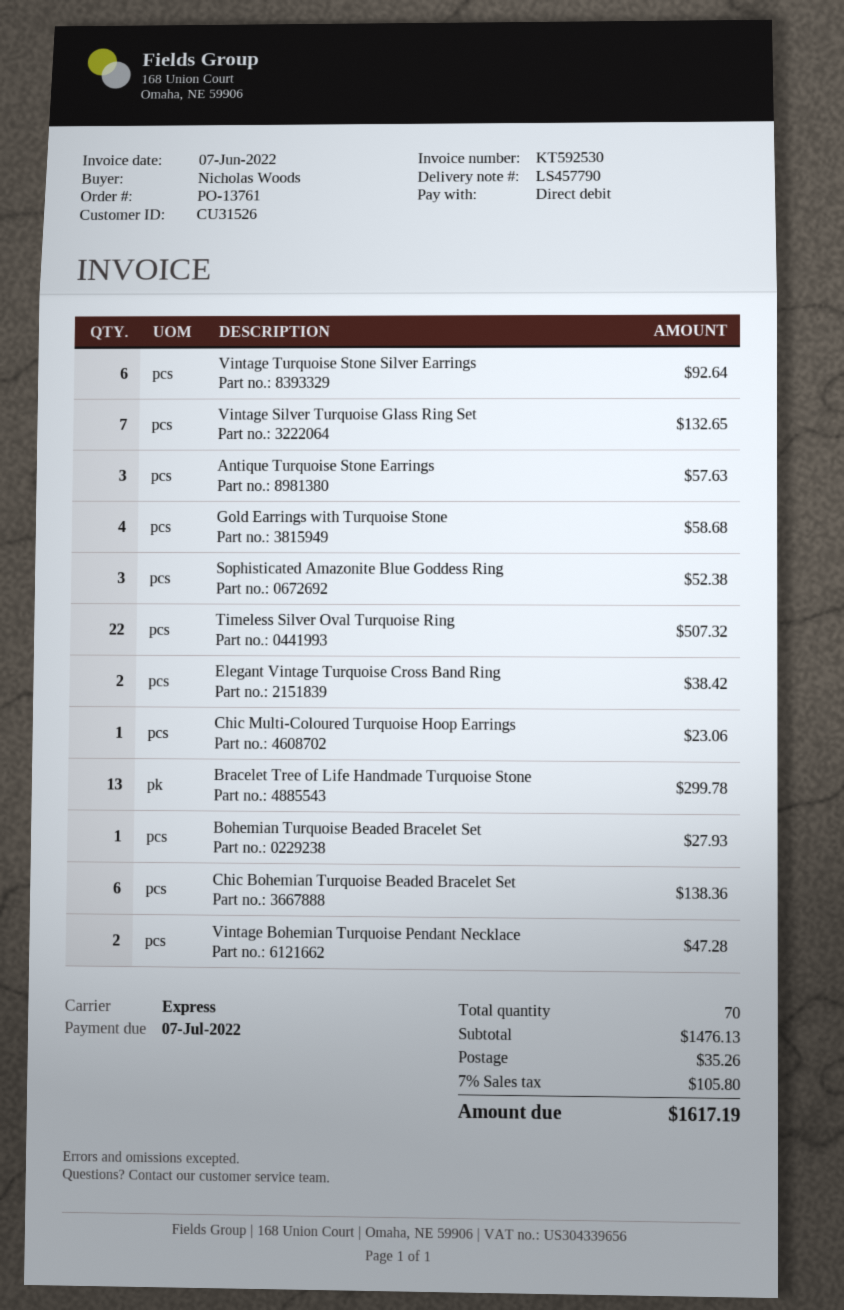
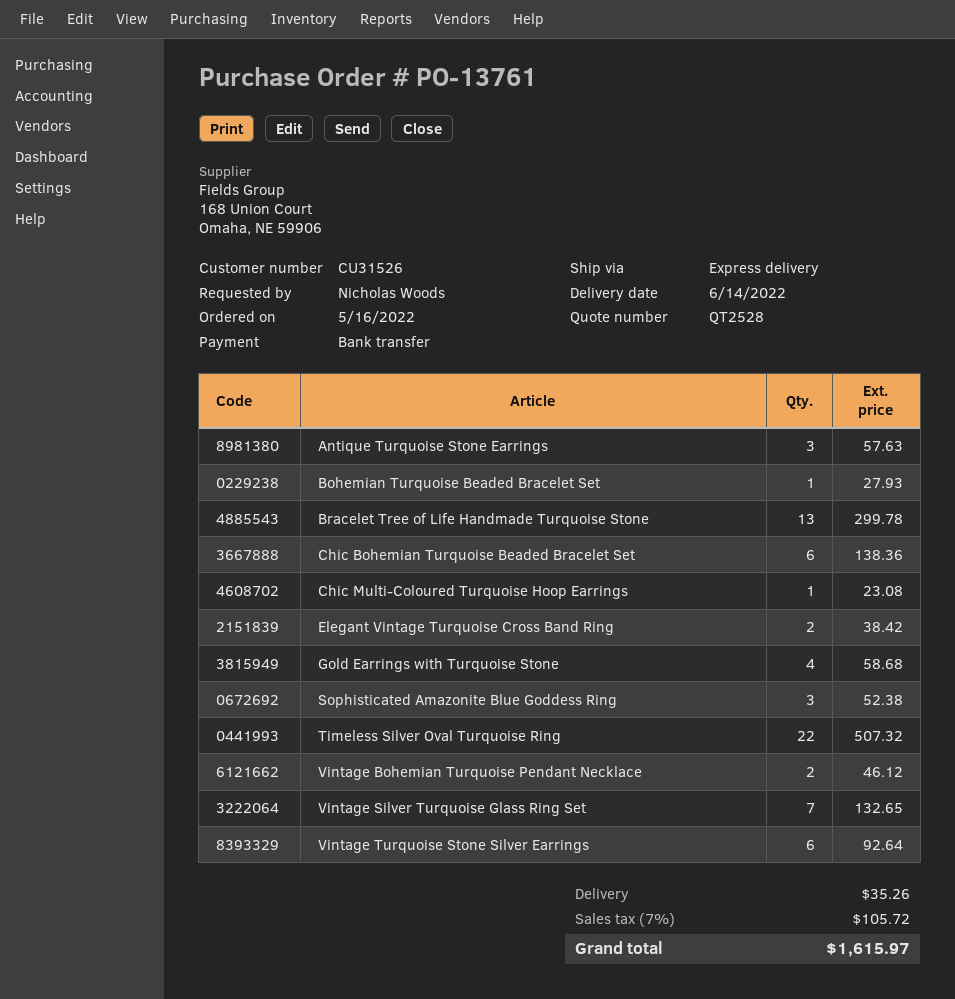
payment method: direct debit -> bank transfer
Chic Multi-Coloured Turquoise Hoop Earrings: 1 for 23.06 -> 1 for 23.08
Vintage Bohemian Turquoise Pendant Necklace: 2 for 47.28 -> 2 for 46.12
tax: 7% = 105.80 -> 7% = 105.72
total: 1617.19 -> 1615.97

